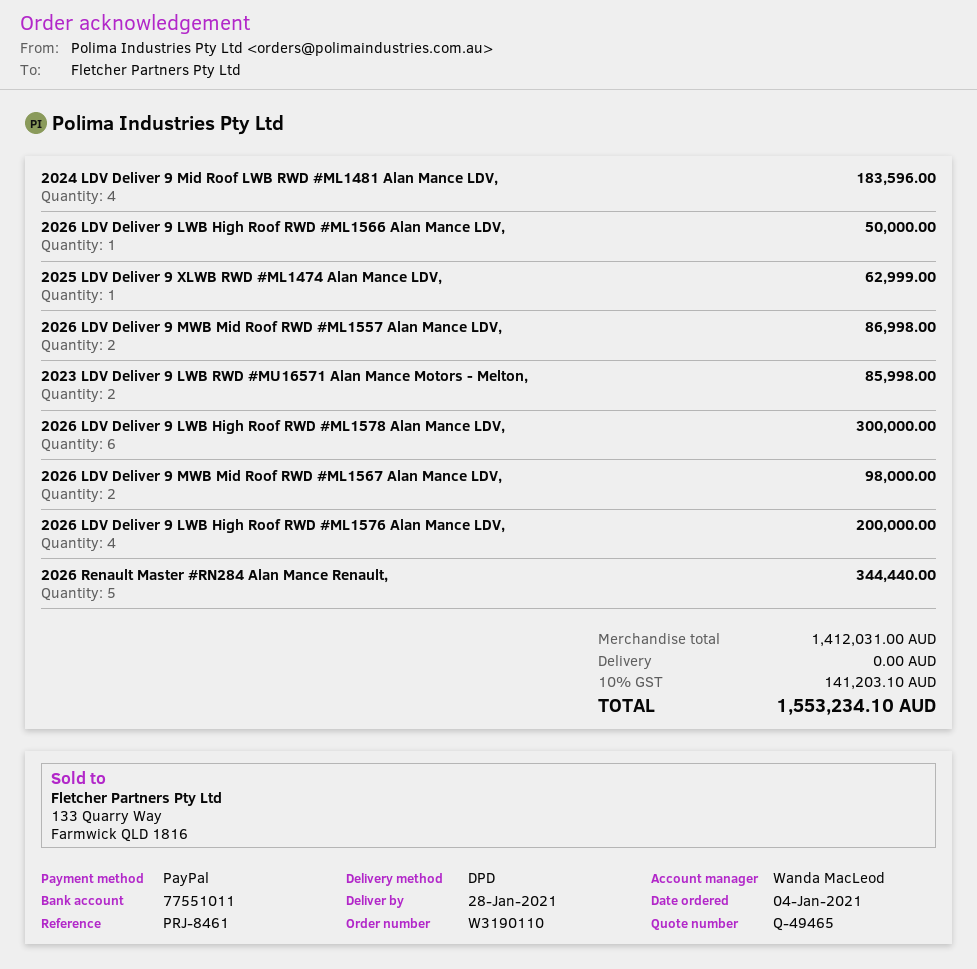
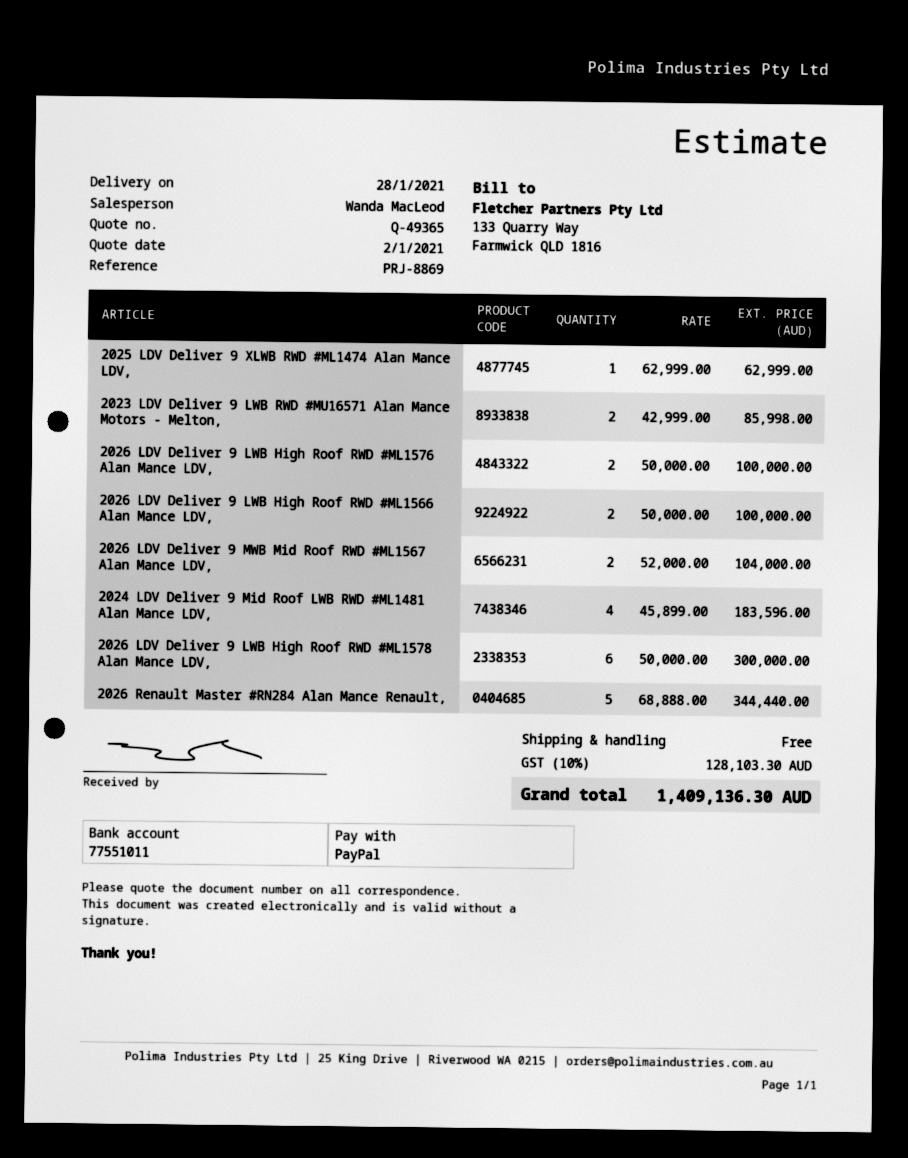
quote number: Q-49465 -> Q-49365
reference: PRJ-8461 -> PRJ-8869
2026 LDV Deliver 9 LWB High Roof RWD #ML1566 Alan Mance LDV,: 1 for 50000.00 -> 2 for 100000.00
2026 LDV Deliver 9 MWB Mid Roof RWD #ML1557 Alan Mance LDV,: 2 for 86998.00 -> none
2026 LDV Deliver 9 MWB Mid Roof RWD #ML1567 Alan Mance LDV,: 2 for 98000.00 -> 2 for 104000.00
2026 LDV Deliver 9 LWB High Roof RWD #ML1576 Alan Mance LDV,: 4 for 200000.00 -> 2 for 100000.00
tax: 10% = 141203.10 -> 10% = 128103.30
total: 1553234.10 -> 1409136.30

